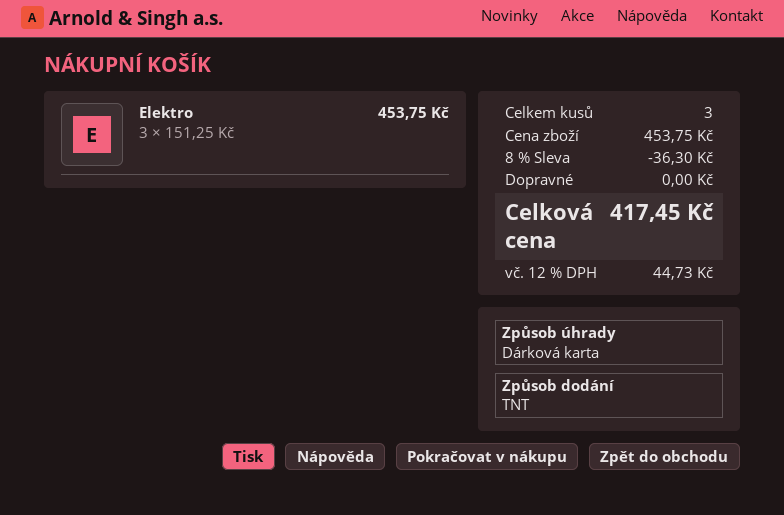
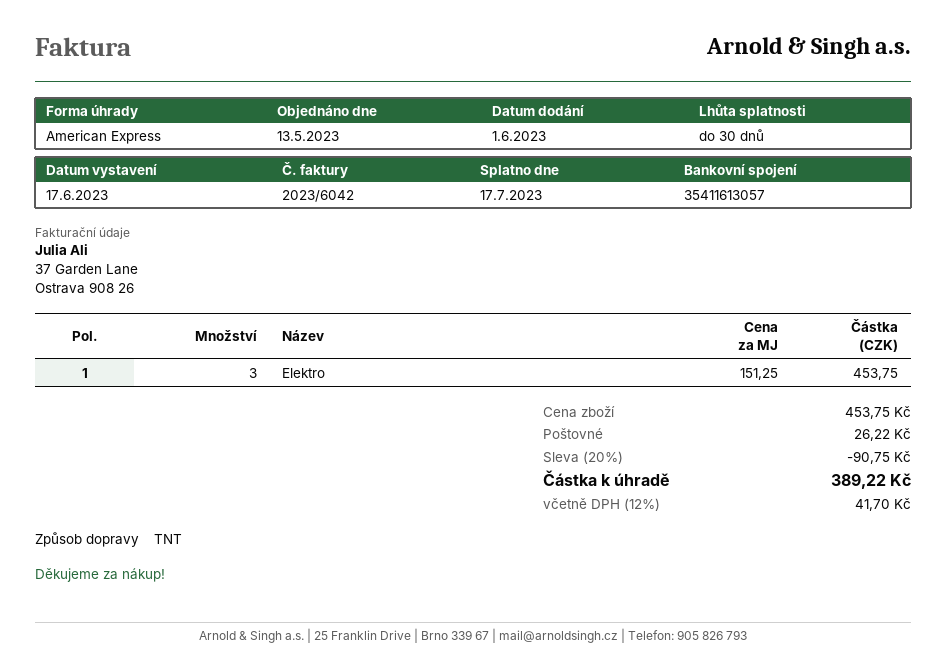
payment method: gift card -> American Express
discount: 8% = 36.30 -> 20% = 90.75
shipping: 0.00 -> 26.22
tax: 12% = 44.73 -> 12% = 41.70
total: 417.45 -> 389.22

